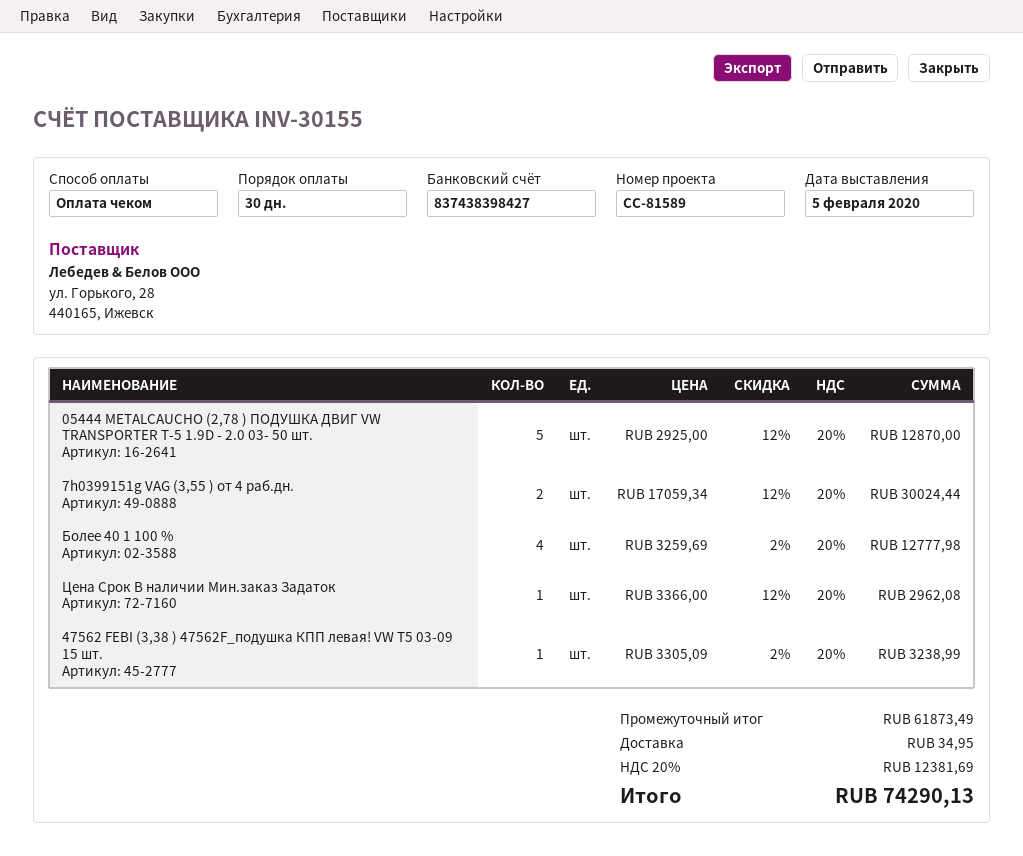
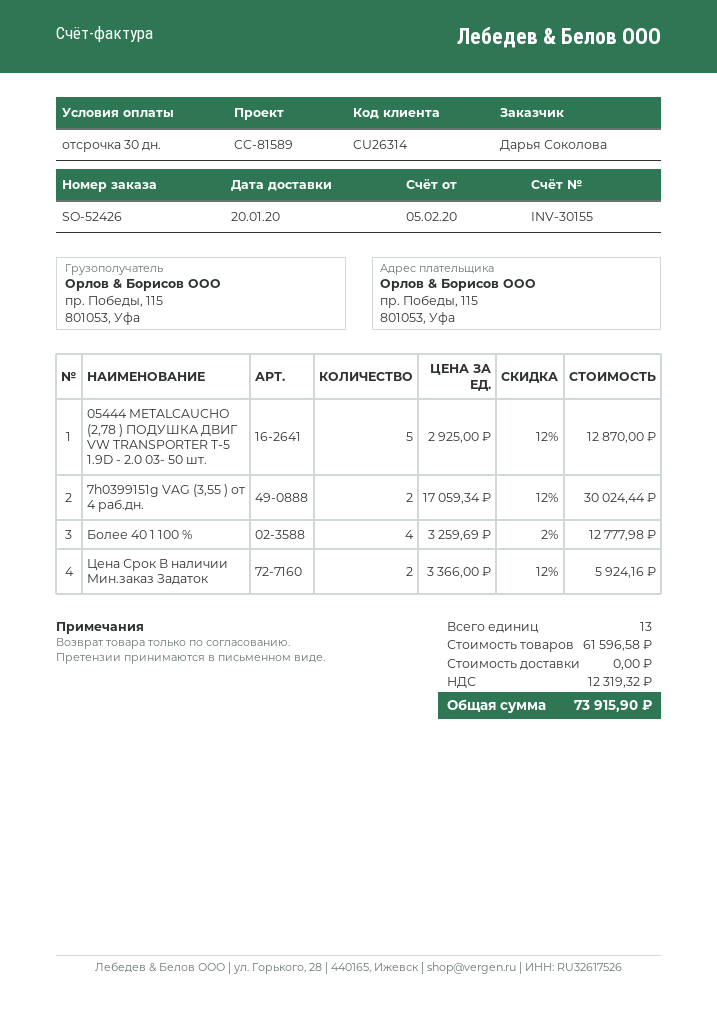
Цена Срок В наличии Мин.заказ Задаток: 1 x 3366.00 - 12% = 2962.08 -> 2 x 3366.00 - 12% = 5924.16
47562 FEBI (3,38 ) 47562F_подушка КПП левая! VW T5 03-09 15 шт.: 1 x 3305.09 - 2% = 3238.99 -> none
subtotal: 61873.49 -> 61596.58
shipping: 34.95 -> 0.00
tax: 12381.69 -> 12319.32
total: 74290.13 -> 73915.90

